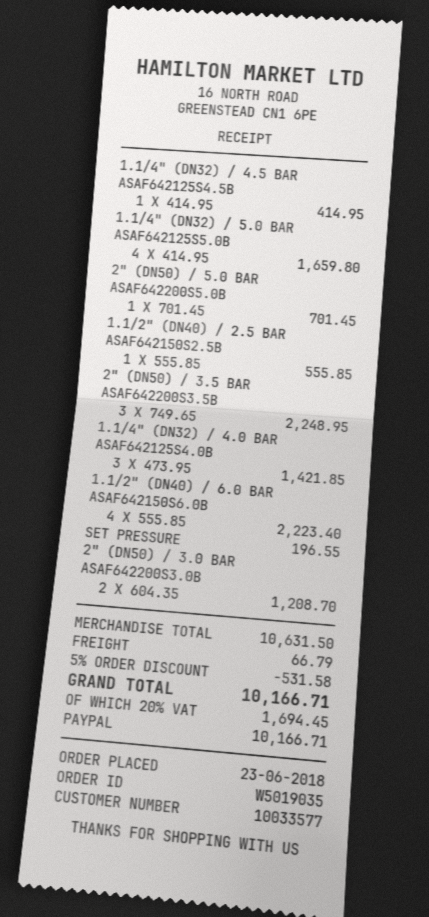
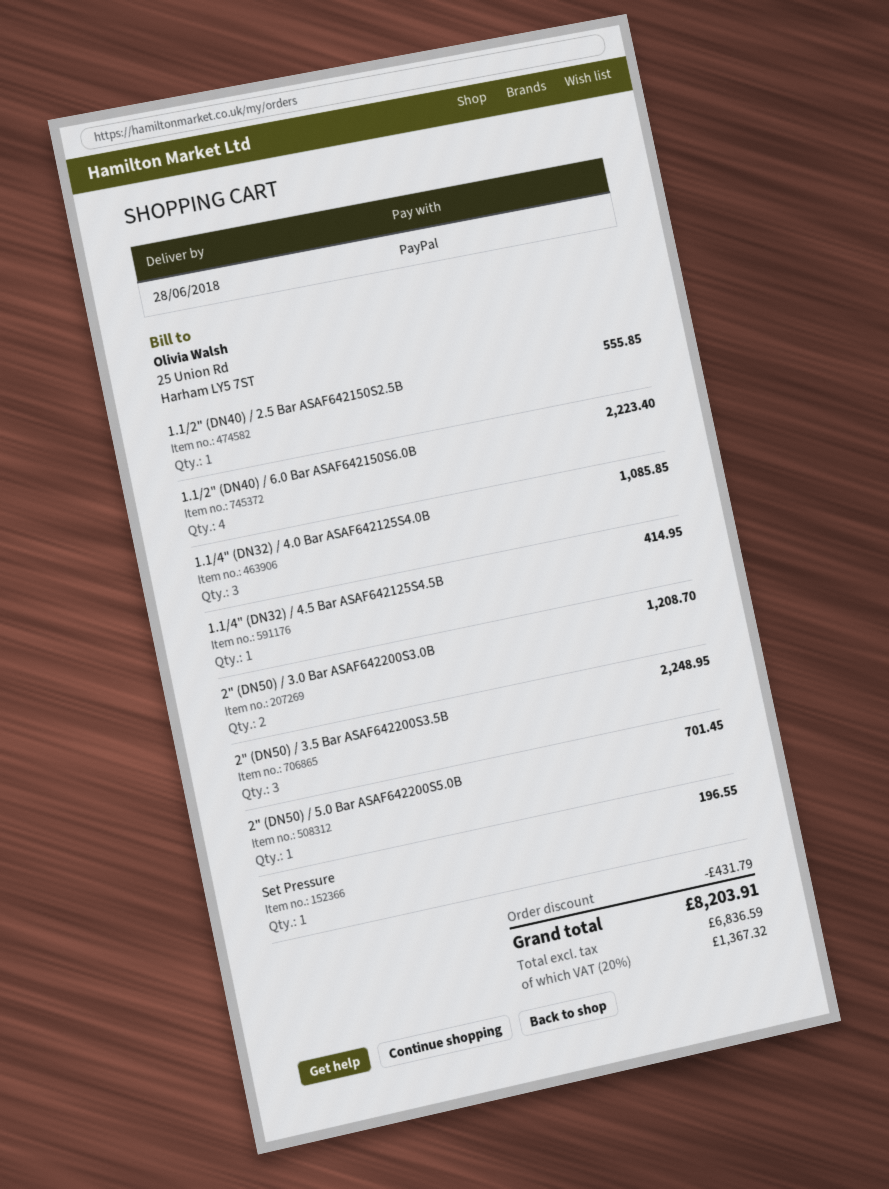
1.1/4" (DN32) / 5.0 BAR ASAF642125S5.0B: 4 for 1659.80 -> none
1.1/4" (DN32) / 4.0 BAR ASAF642125S4.0B: 3 for 1421.85 -> 3 for 1085.85
discount: 531.58 -> 431.79
shipping: 66.79 -> none
tax: 20% = 1694.45 -> 20% = 1367.32
total: 10166.71 -> 8203.91

